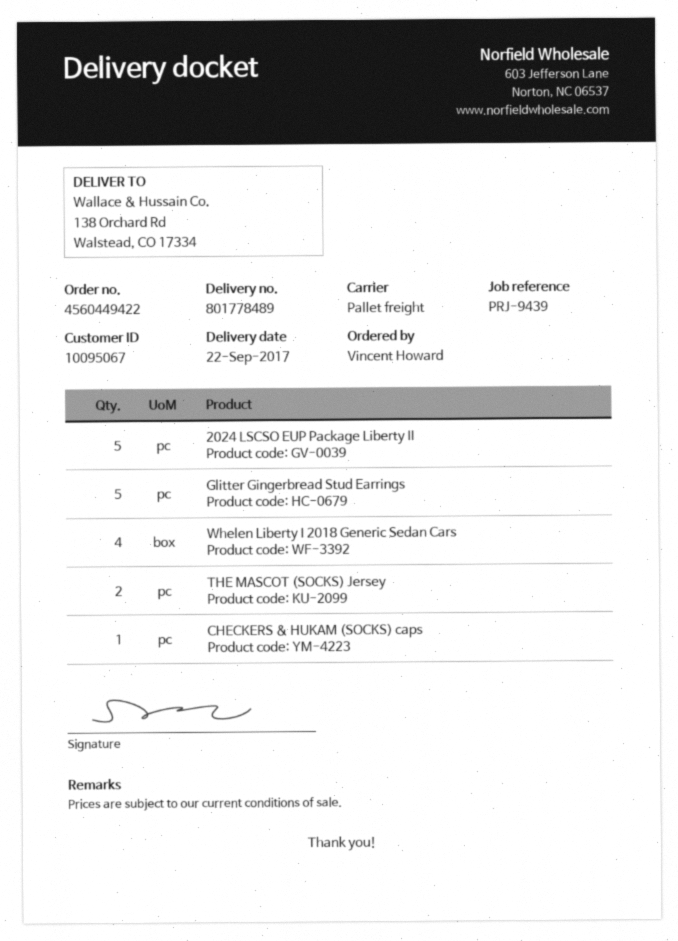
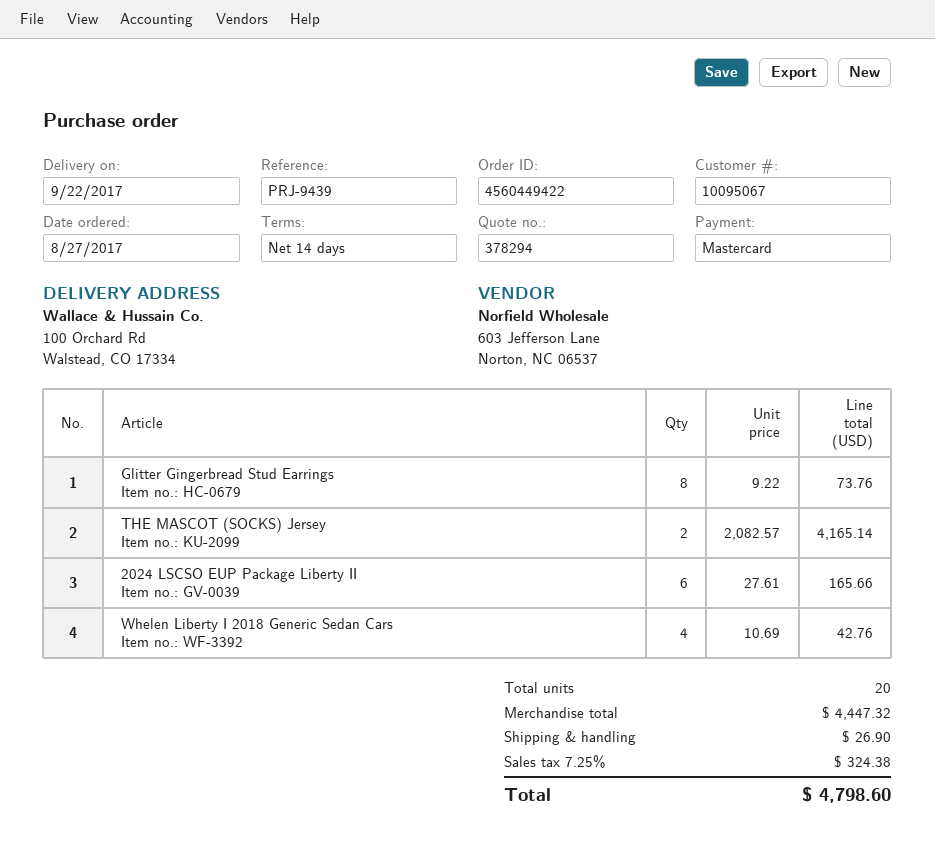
ship to: 138 Orchard Rd, Walstead, CO 17334 -> 100 Orchard Rd, Walstead, CO 17334
2024 LSCSO EUP Package Liberty II: 5 -> 6
Glitter Gingerbread Stud Earrings: 5 -> 8
CHECKERS & HUKAM (SOCKS) caps: 1 -> none

